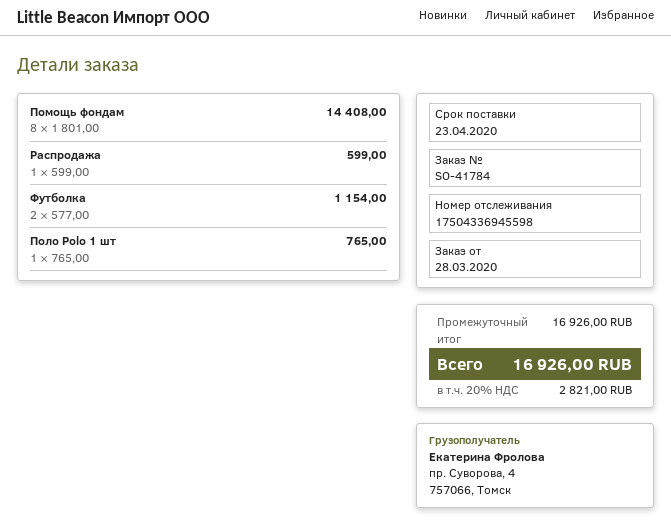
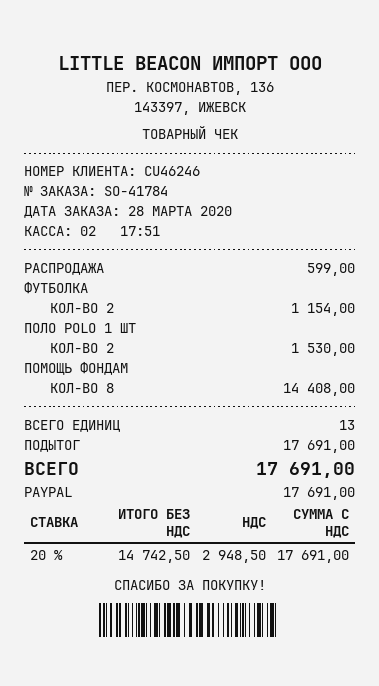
Поло Polo 1 шт: 1 for 765.00 -> 2 for 1530.00
subtotal: 16926.00 -> 17691.00
tax: 20% = 2821.00 -> 20% = 2948.50
total: 16926.00 -> 17691.00

